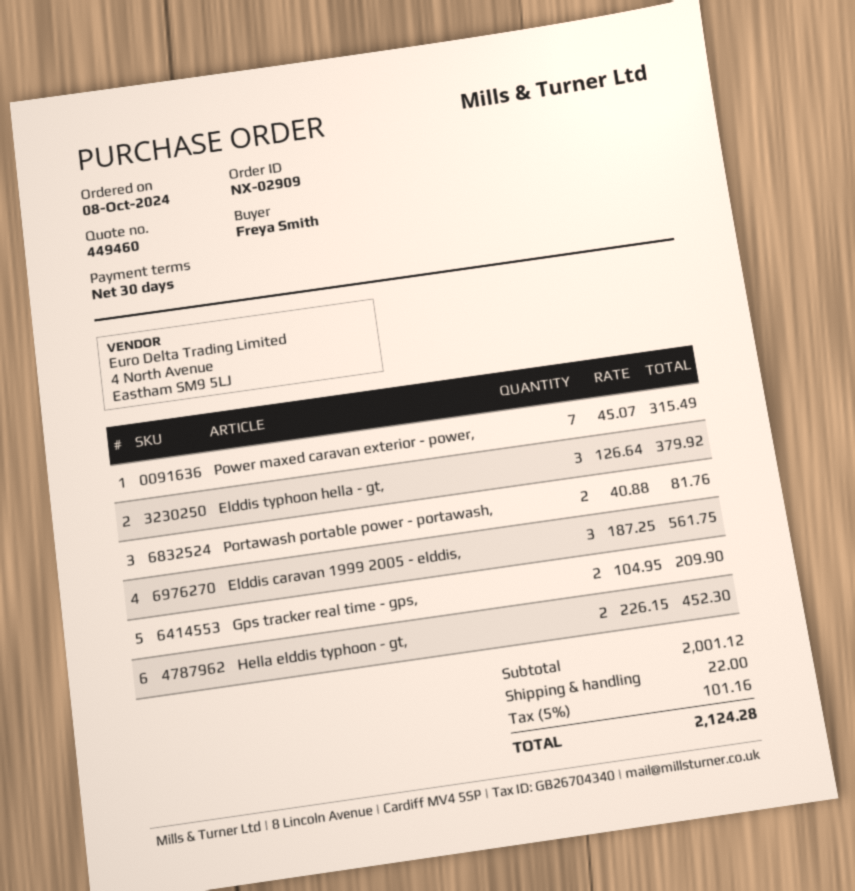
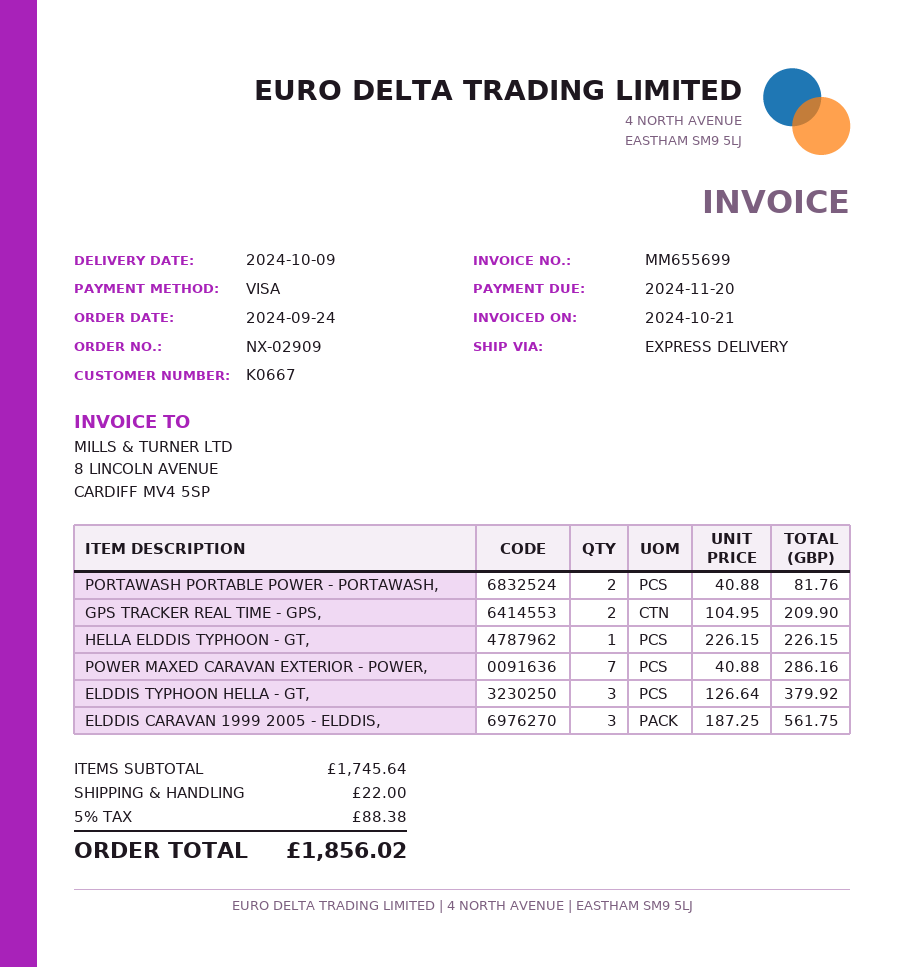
order date: 2024-10-08 -> 2024-09-24
Power maxed caravan exterior - power,: 7 x 45.07 = 315.49 -> 7 x 40.88 = 286.16
Hella elddis typhoon - gt,: 2 x 226.15 = 452.30 -> 1 x 226.15 = 226.15
subtotal: 2001.12 -> 1745.64
tax: 5% = 101.16 -> 5% = 88.38
total: 2124.28 -> 1856.02

